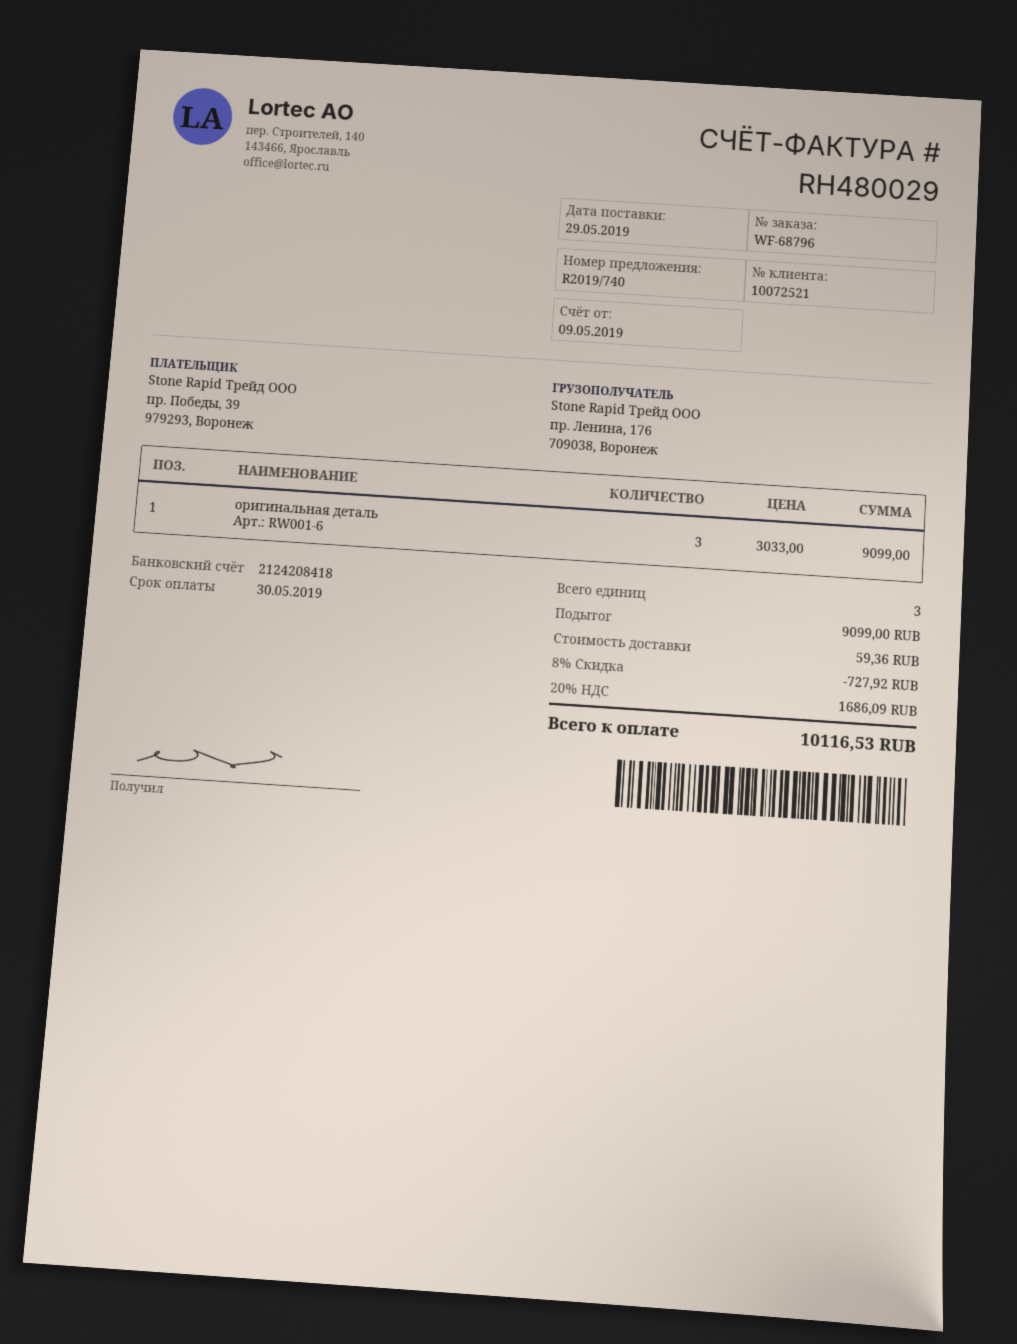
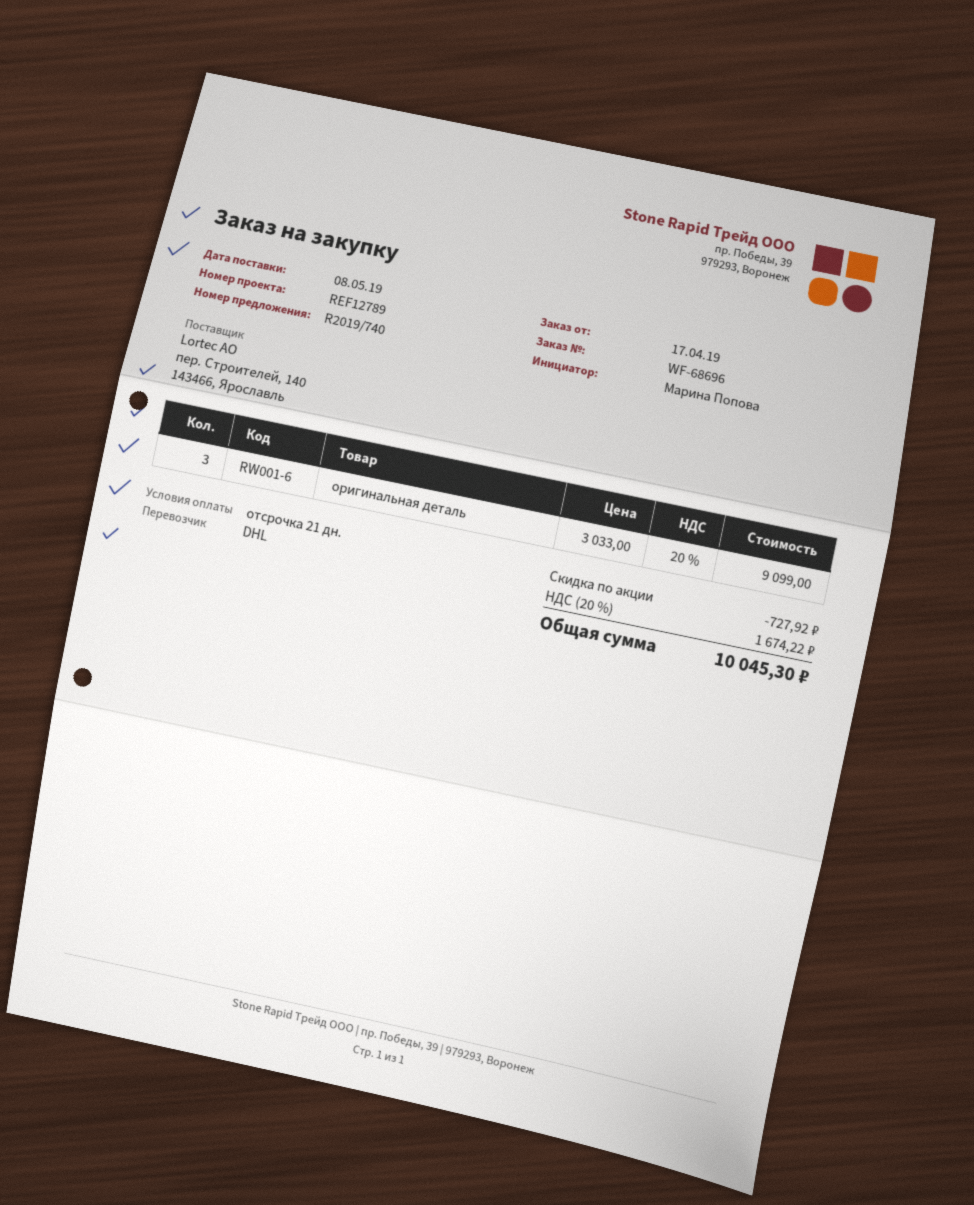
order number: WF-68796 -> WF-68696
delivery date: 2019-05-29 -> 2019-05-08
shipping: 59.36 -> none
tax: 20% = 1686.09 -> 20% = 1674.22
total: 10116.53 -> 10045.30

